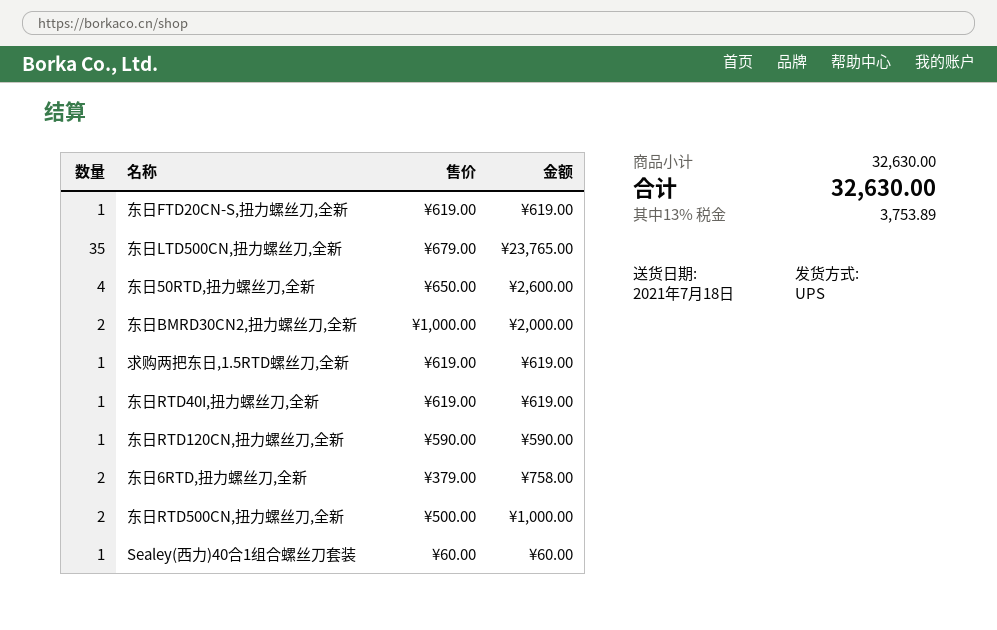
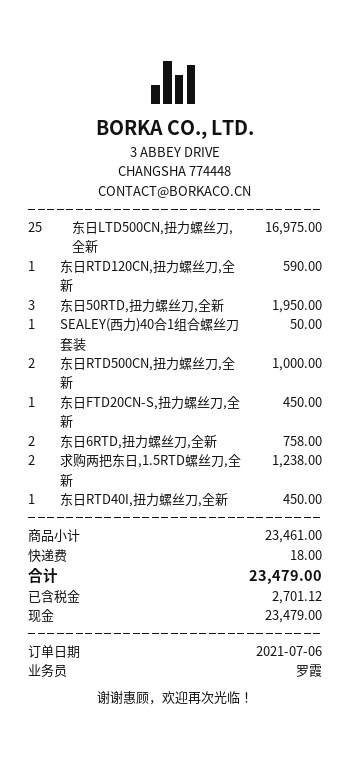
东日FTD20CN-S,扭力螺丝刀,全新: 1 for 619.00 -> 1 for 450.00
东日LTD500CN,扭力螺丝刀,全新: 35 for 23765.00 -> 25 for 16975.00
东日50RTD,扭力螺丝刀,全新: 4 for 2600.00 -> 3 for 1950.00
东日BMRD30CN2,扭力螺丝刀,全新: 2 for 2000.00 -> none
求购两把东日,1.5RTD螺丝刀,全新: 1 for 619.00 -> 2 for 1238.00
东日RTD40I,扭力螺丝刀,全新: 1 for 619.00 -> 1 for 450.00
Sealey(西力)40合1组合螺丝刀套装: 1 for 60.00 -> 1 for 50.00
subtotal: 32630.00 -> 23461.00
shipping: none -> 18.00
tax: 3753.89 -> 2701.12
total: 32630.00 -> 23479.00

